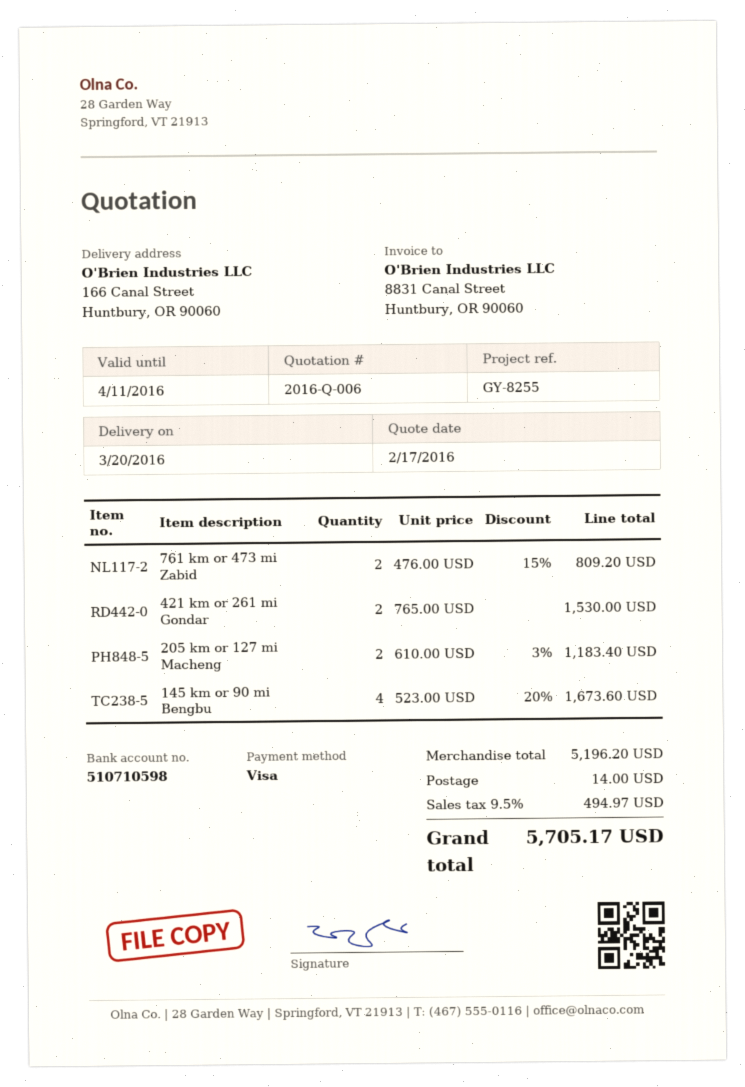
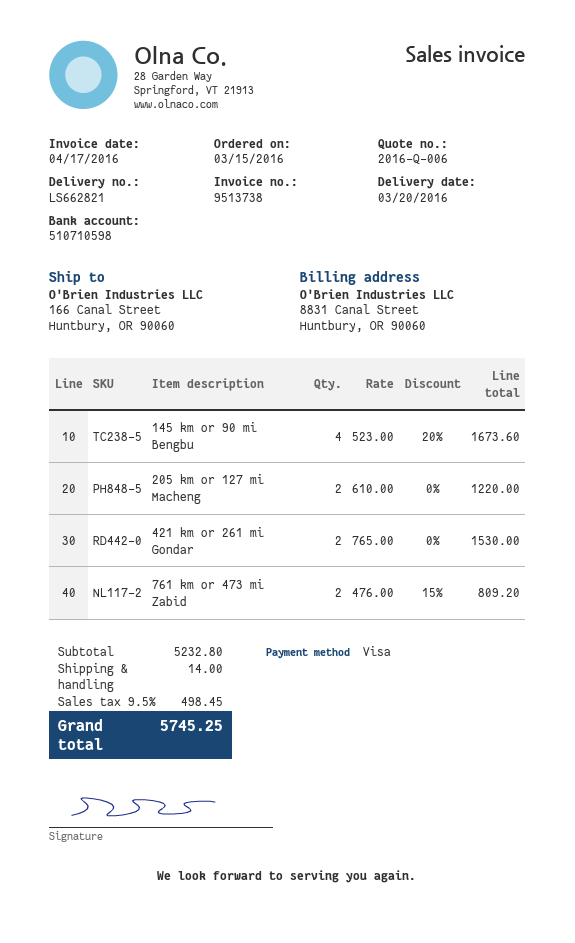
205 km or 127 mi Macheng: 2 x 610.00 - 3% = 1183.40 -> 2 x 610.00 = 1220.00
subtotal: 5196.20 -> 5232.80
tax: 9.5% = 494.97 -> 9.5% = 498.45
total: 5705.17 -> 5745.25

